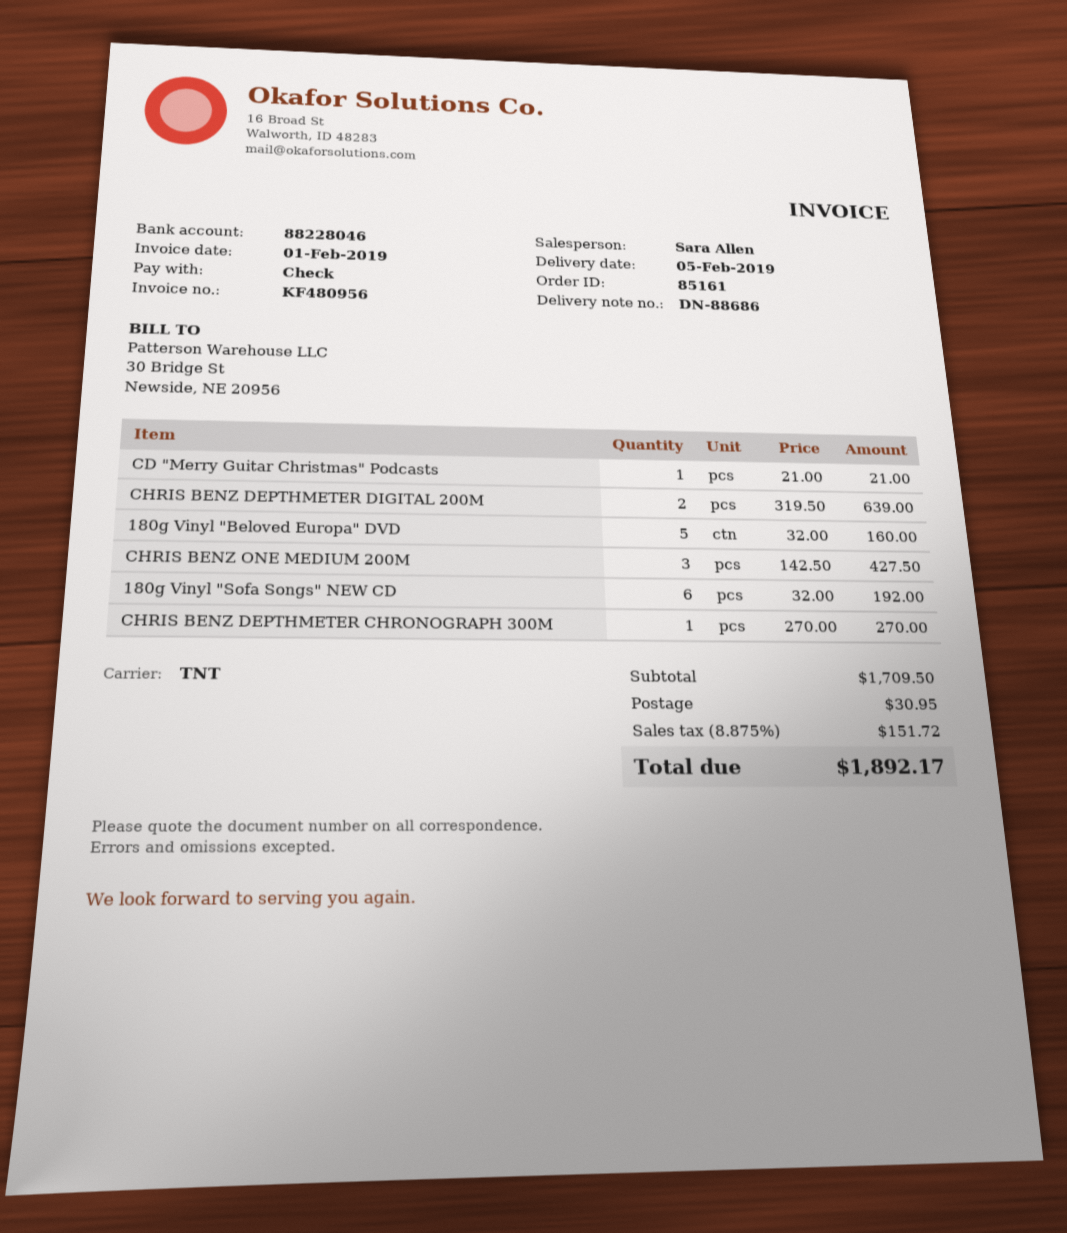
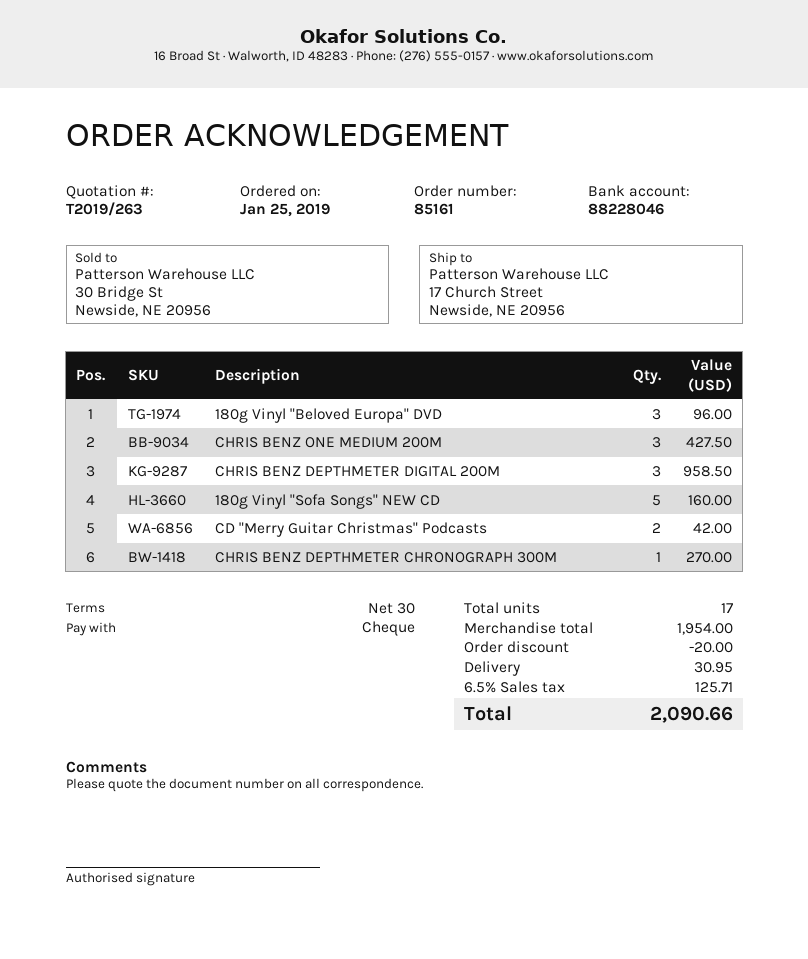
CD "Merry Guitar Christmas" Podcasts: 1 for 21.00 -> 2 for 42.00
CHRIS BENZ DEPTHMETER DIGITAL 200M: 2 for 639.00 -> 3 for 958.50
180g Vinyl "Beloved Europa" DVD: 5 for 160.00 -> 3 for 96.00
180g Vinyl "Sofa Songs" NEW CD: 6 for 192.00 -> 5 for 160.00
subtotal: 1709.50 -> 1954.00
discount: none -> 20.00
tax: 8.875% = 151.72 -> 6.5% = 125.71
total: 1892.17 -> 2090.66

